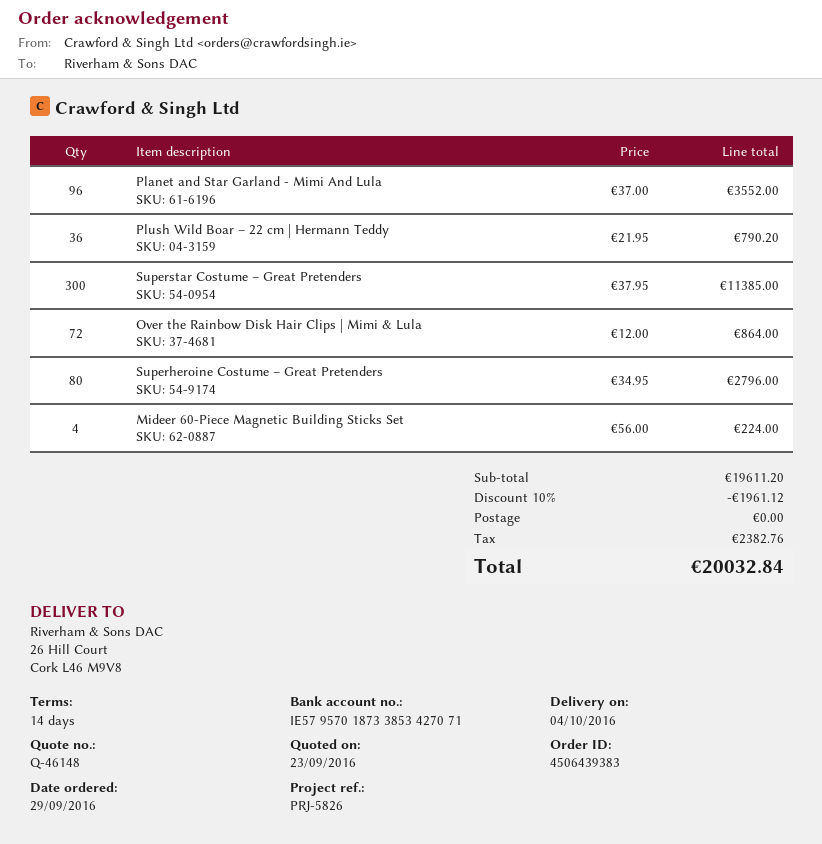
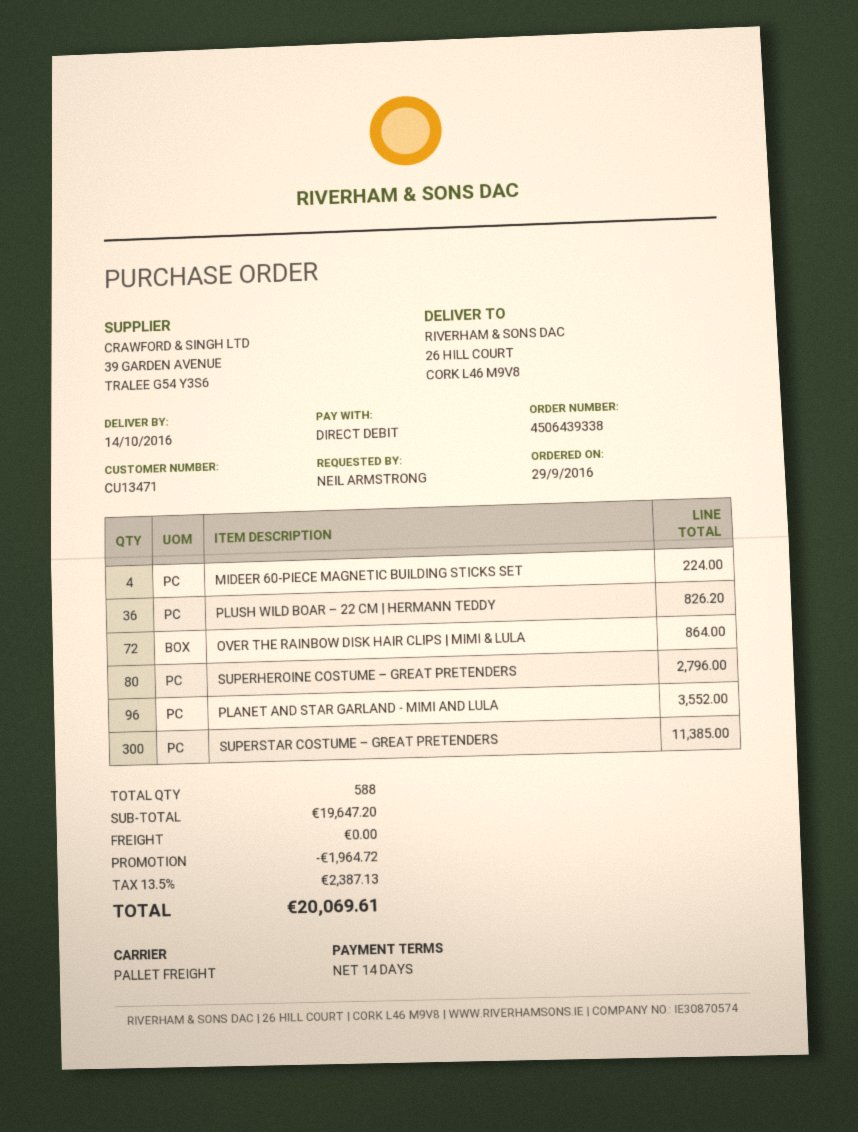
order number: 4506439383 -> 4506439338
delivery date: 2016-10-04 -> 2016-10-14
Plush Wild Boar – 22 cm | Hermann Teddy: 36 for 790.20 -> 36 for 826.20
subtotal: 19611.20 -> 19647.20
discount: 1961.12 -> 1964.72
tax: 2382.76 -> 2387.13
total: 20032.84 -> 20069.61

